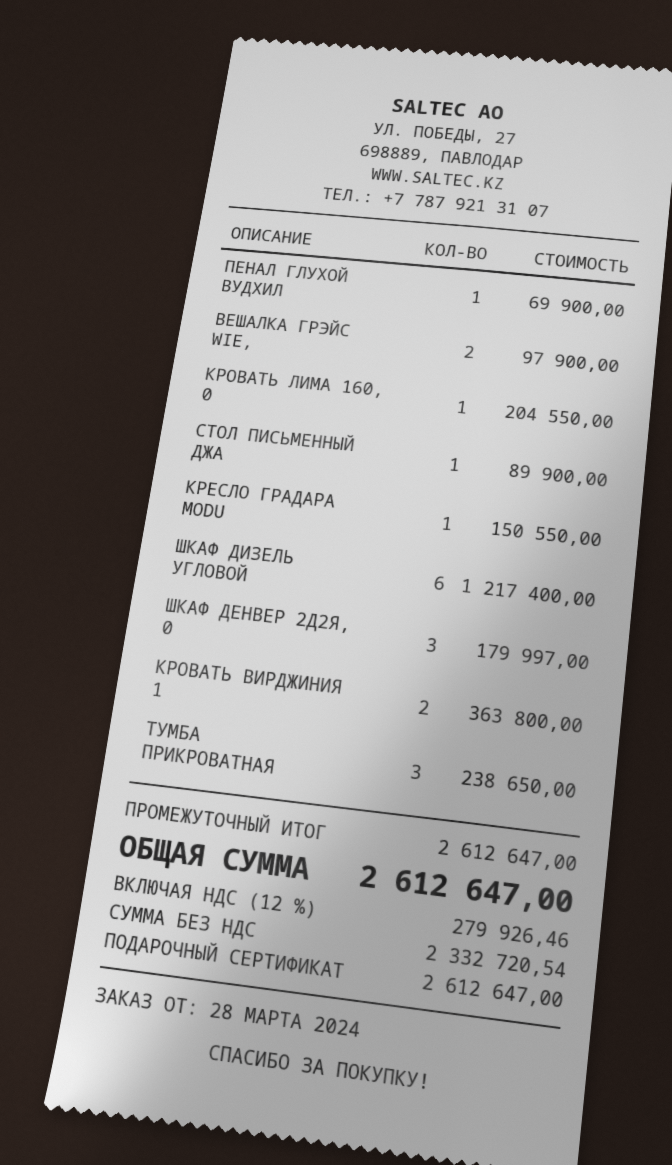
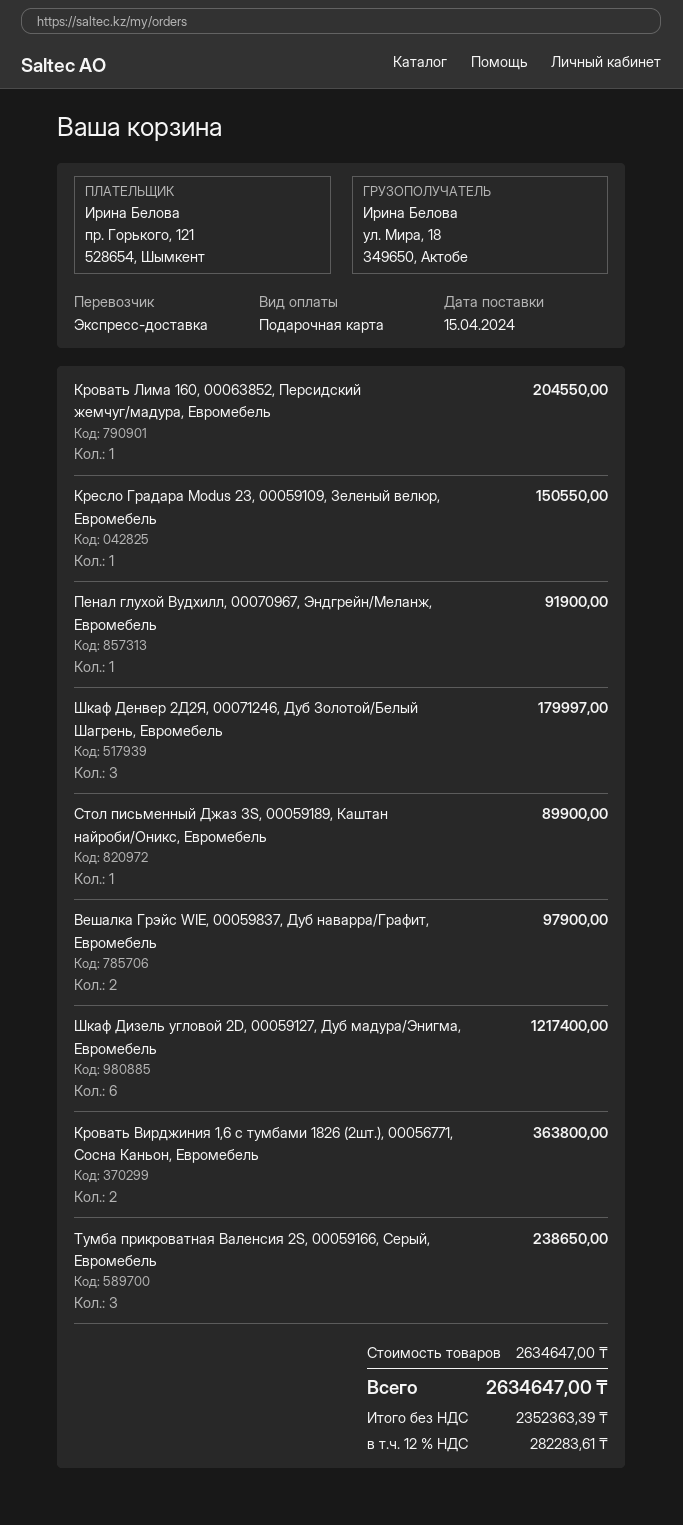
ПЕНАЛ ГЛУХОЙ ВУДХИЛ: 1 for 69900.00 -> 1 for 91900.00
subtotal: 2612647.00 -> 2634647.00
net: 2332720.54 -> 2352363.39
tax: 12% = 279926.46 -> 12% = 282283.61
total: 2612647.00 -> 2634647.00

